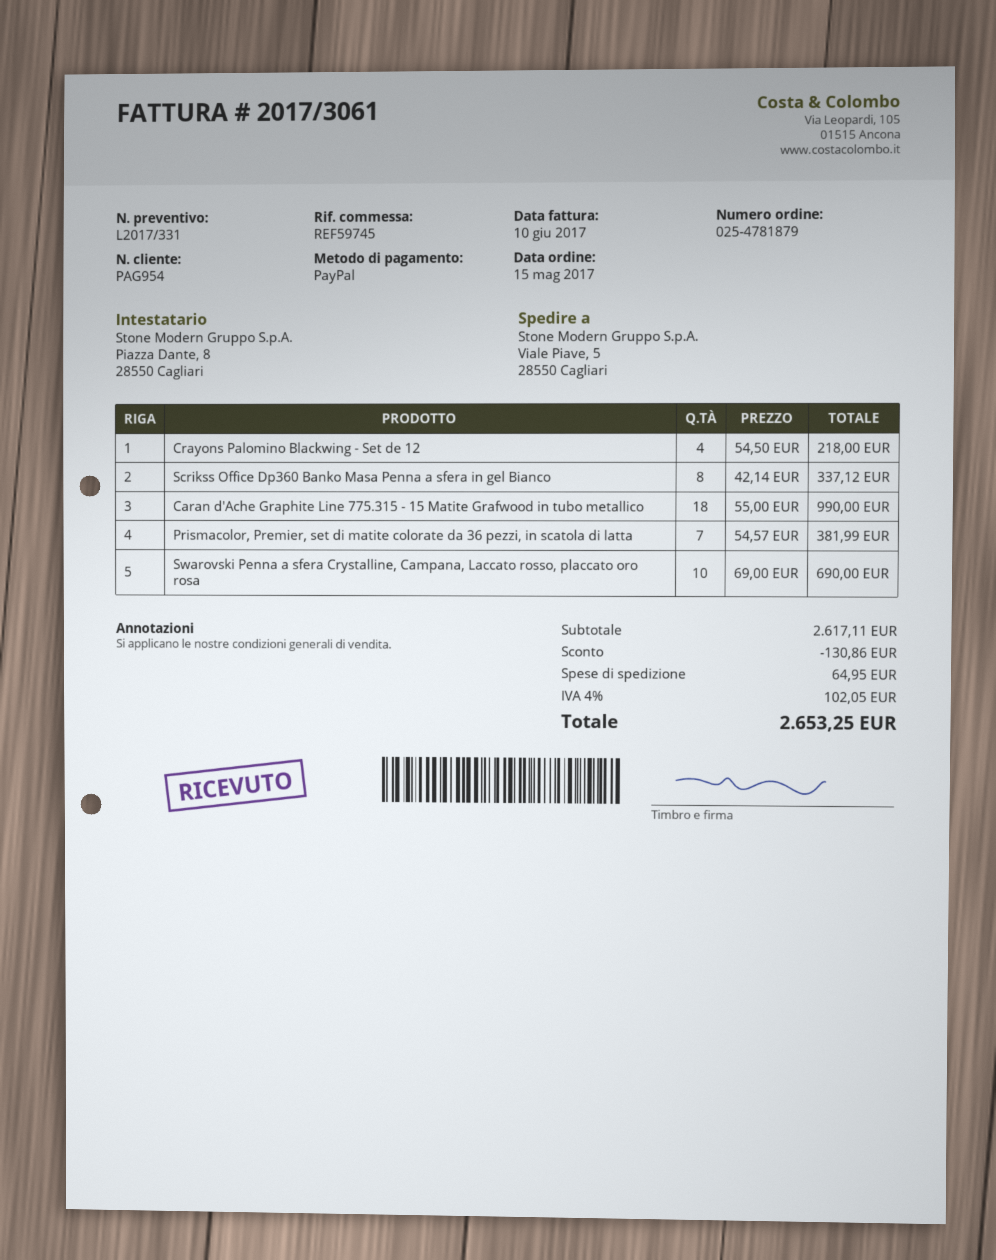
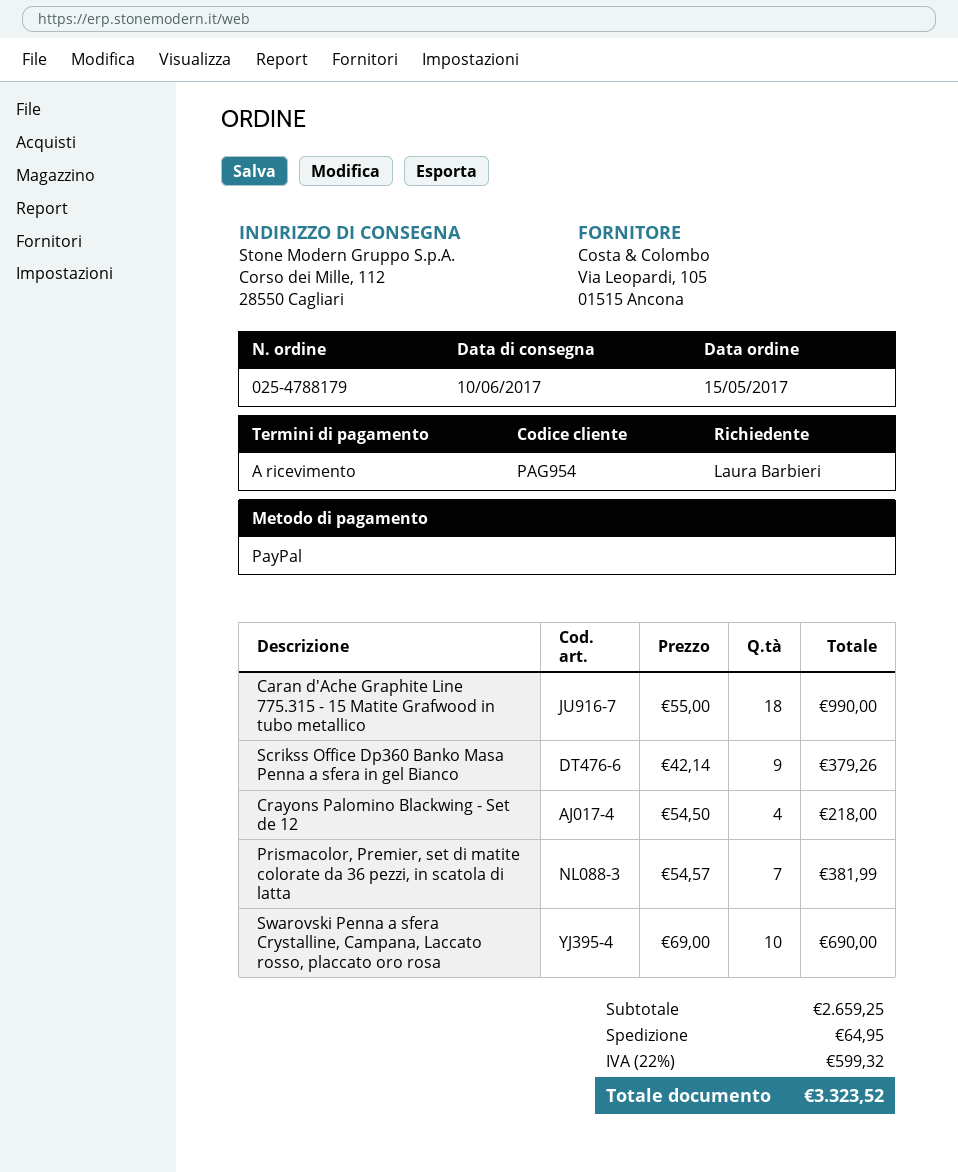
order number: 025-4781879 -> 025-4788179
ship to: Viale Piave, 5, 28550 Cagliari -> Corso dei Mille, 112, 28550 Cagliari
Scrikss Office Dp360 Banko Masa Penna a sfera in gel Bianco: 8 x 42.14 = 337.12 -> 9 x 42.14 = 379.26
subtotal: 2617.11 -> 2659.25
discount: 130.86 -> none
tax: 4% = 102.05 -> 22% = 599.32
total: 2653.25 -> 3323.52

